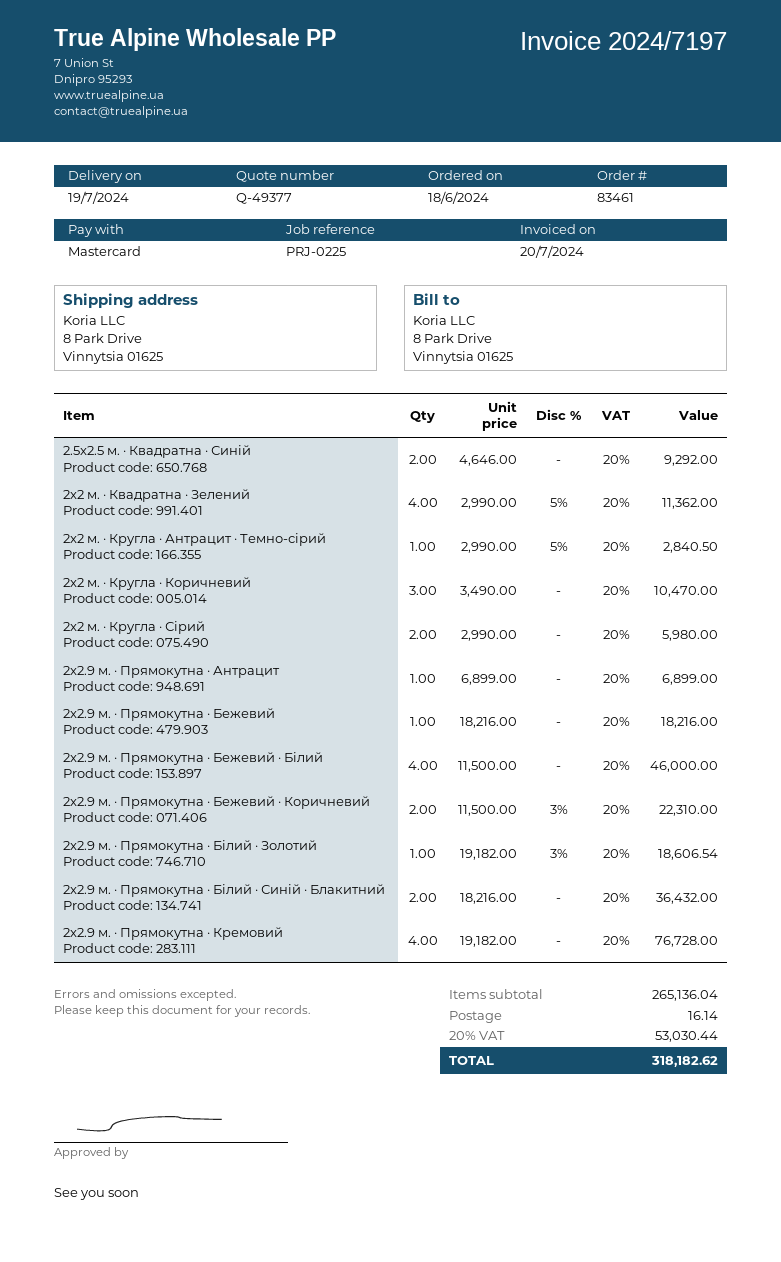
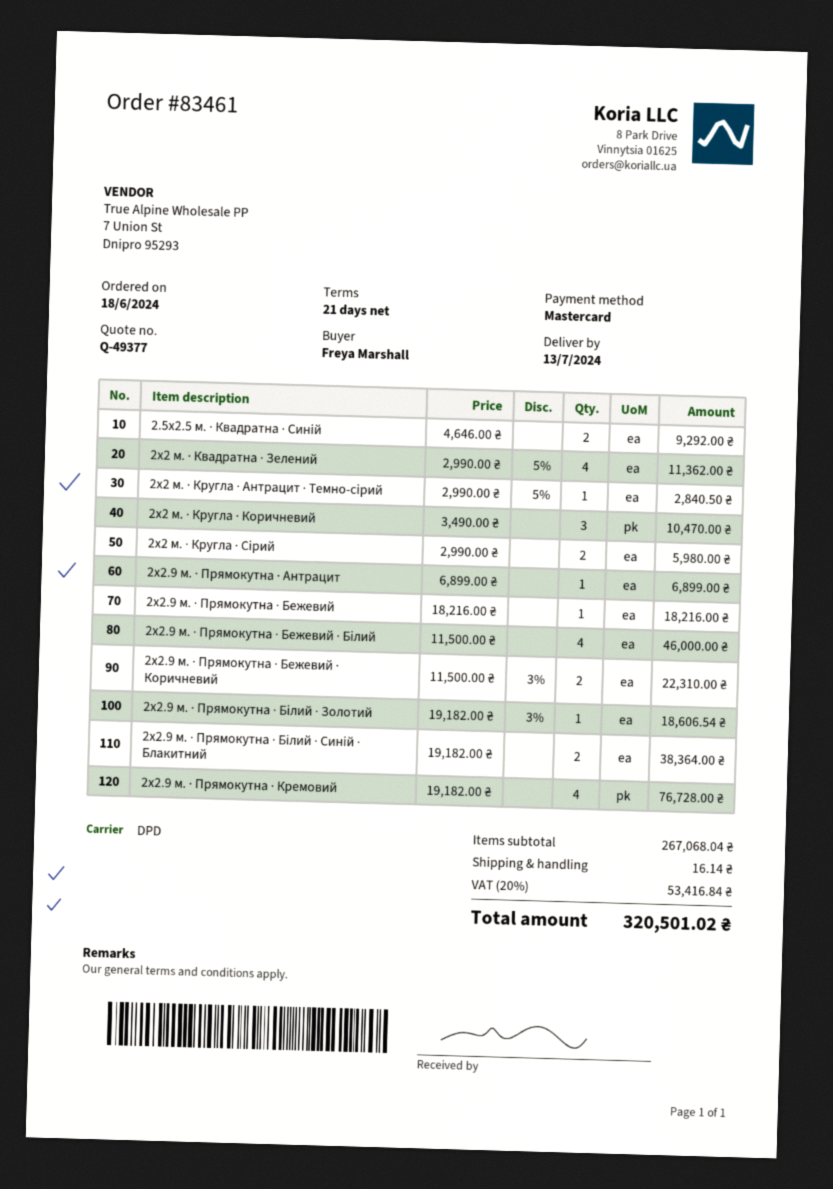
delivery date: 2024-07-19 -> 2024-07-13
2x2.9 м. · Прямокутна · Білий · Синій · Блакитний: 2 x 18216.00 = 36432.00 -> 2 x 19182.00 = 38364.00
subtotal: 265136.04 -> 267068.04
tax: 20% = 53030.44 -> 20% = 53416.84
total: 318182.62 -> 320501.02

